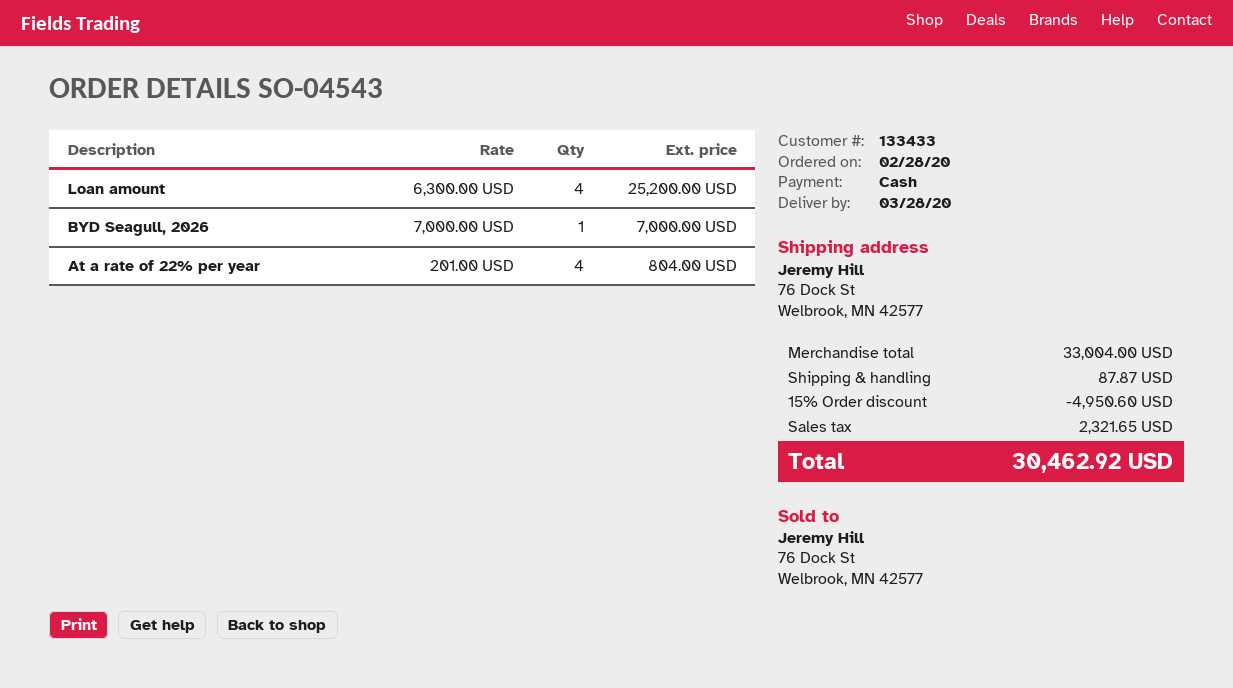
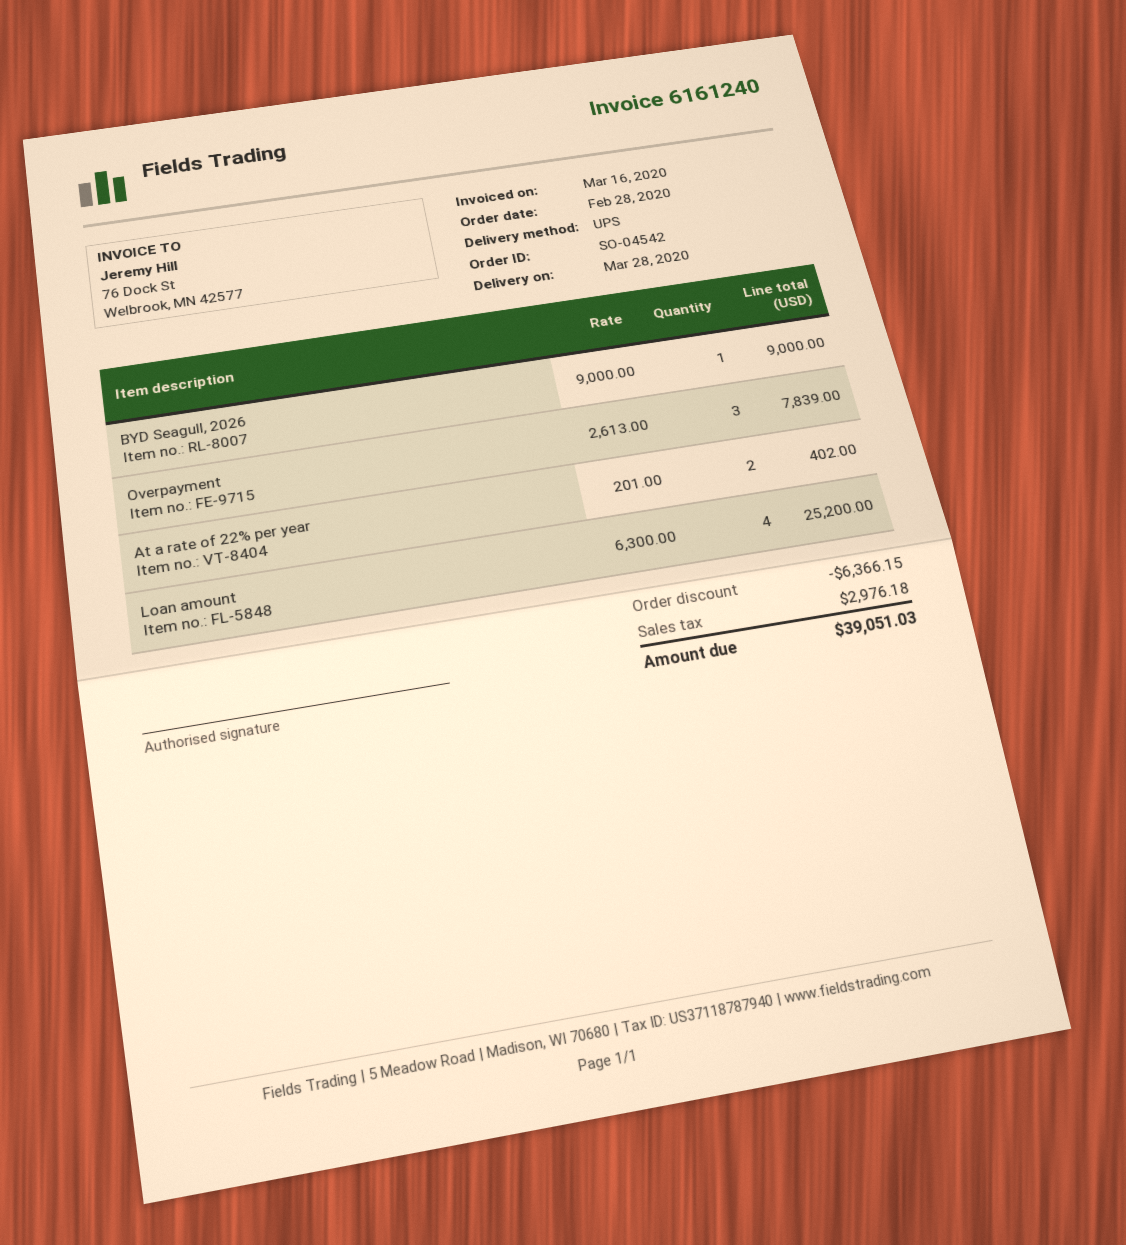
order number: SO-04543 -> SO-04542
BYD Seagull, 2026: 1 x 7000.00 = 7000.00 -> 1 x 9000.00 = 9000.00
At a rate of 22% per year: 4 x 201.00 = 804.00 -> 2 x 201.00 = 402.00
Overpayment: none -> 3 x 2613.00 = 7839.00
discount: 4950.60 -> 6366.15
shipping: 87.87 -> none
tax: 2321.65 -> 2976.18
total: 30462.92 -> 39051.03

